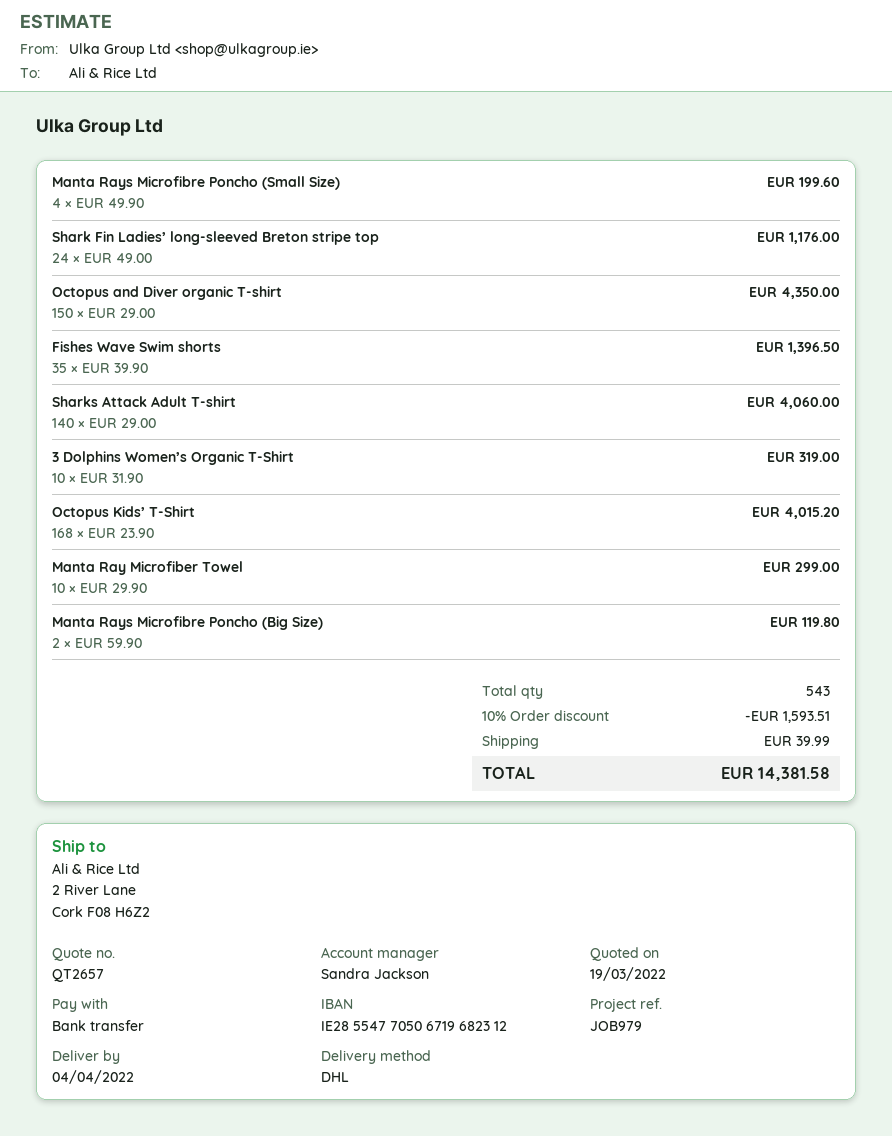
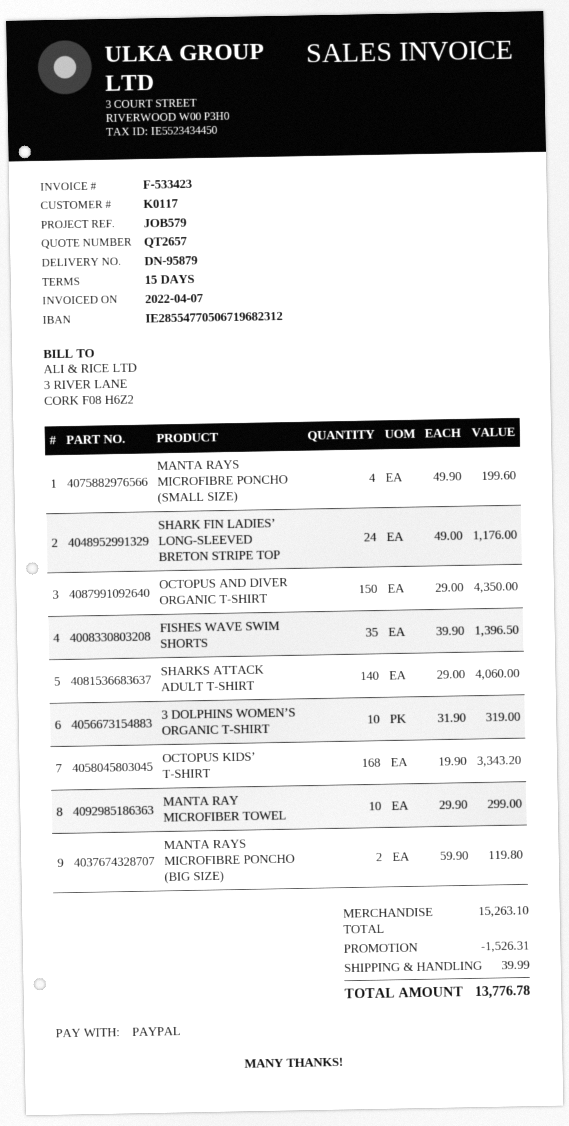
reference: JOB979 -> JOB579
payment method: bank transfer -> PayPal
Octopus Kids’ T-Shirt: 168 x 23.90 = 4015.20 -> 168 x 19.90 = 3343.20
discount: 1593.51 -> 1526.31
total: 14381.58 -> 13776.78

